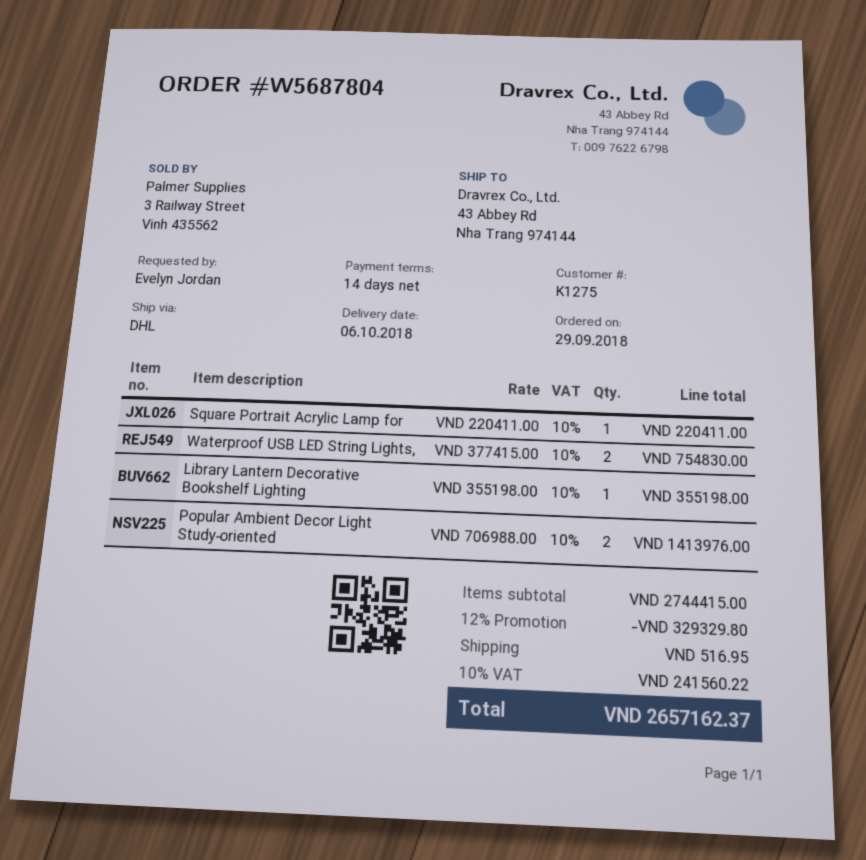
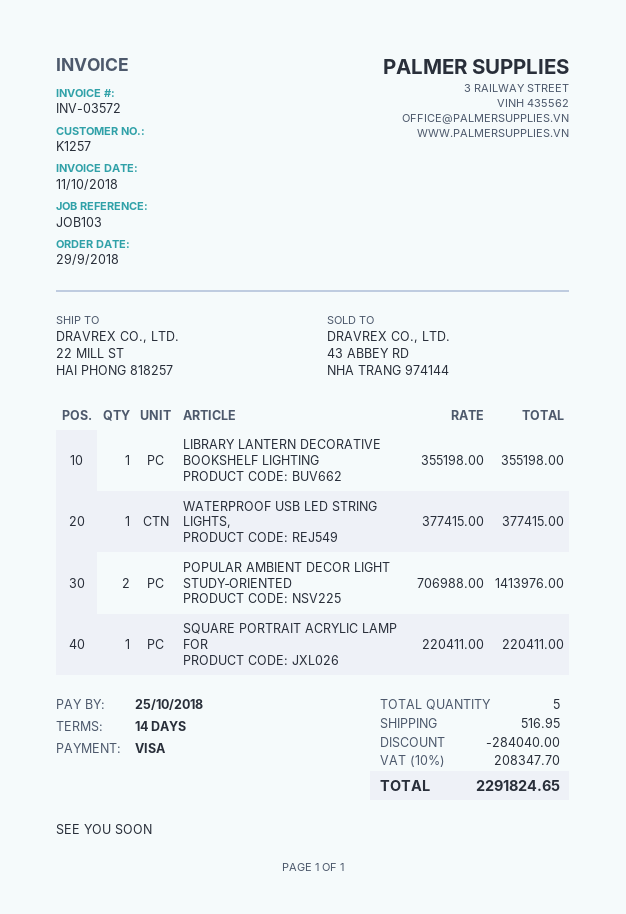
customer number: K1275 -> K1257
ship to: 43 Abbey Rd, Nha Trang 974144 -> 22 MILL ST, HAI PHONG 818257
Waterproof USB LED String Lights,: 2 x 377415.00 = 754830.00 -> 1 x 377415.00 = 377415.00
discount: 329329.80 -> 284040.00
tax: 10% = 241560.22 -> 10% = 208347.70
total: 2657162.37 -> 2291824.65

